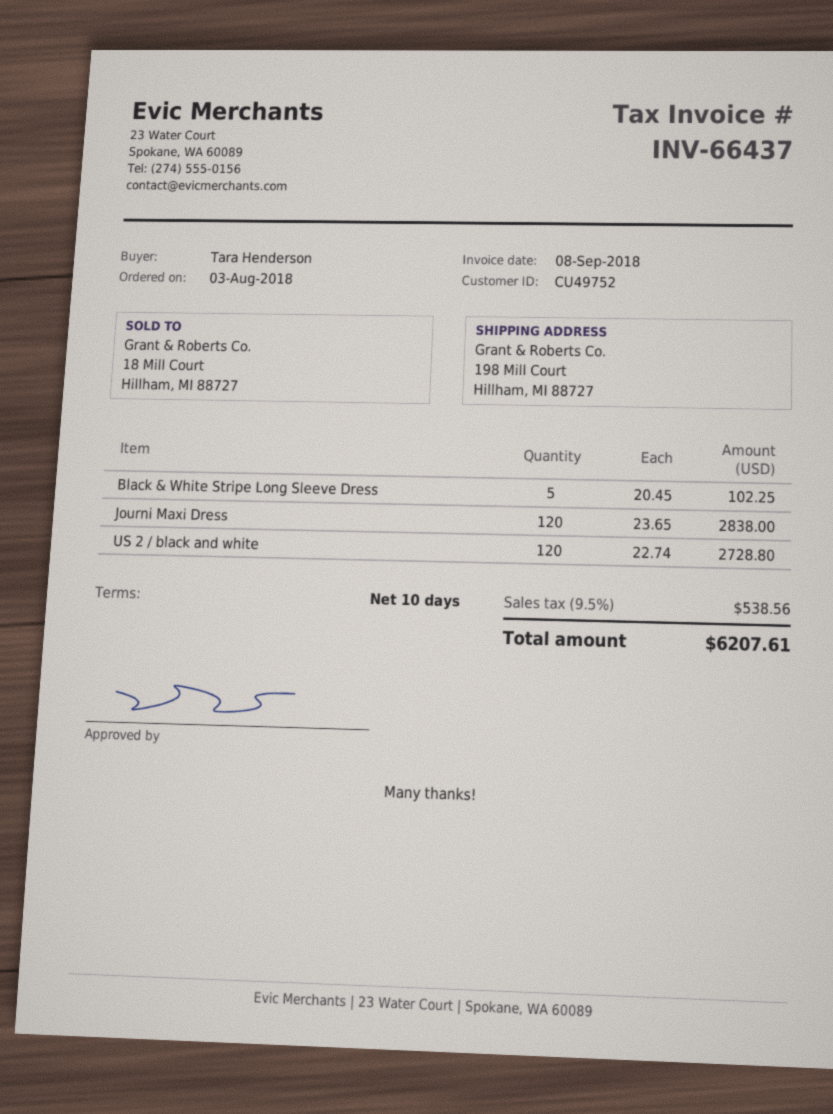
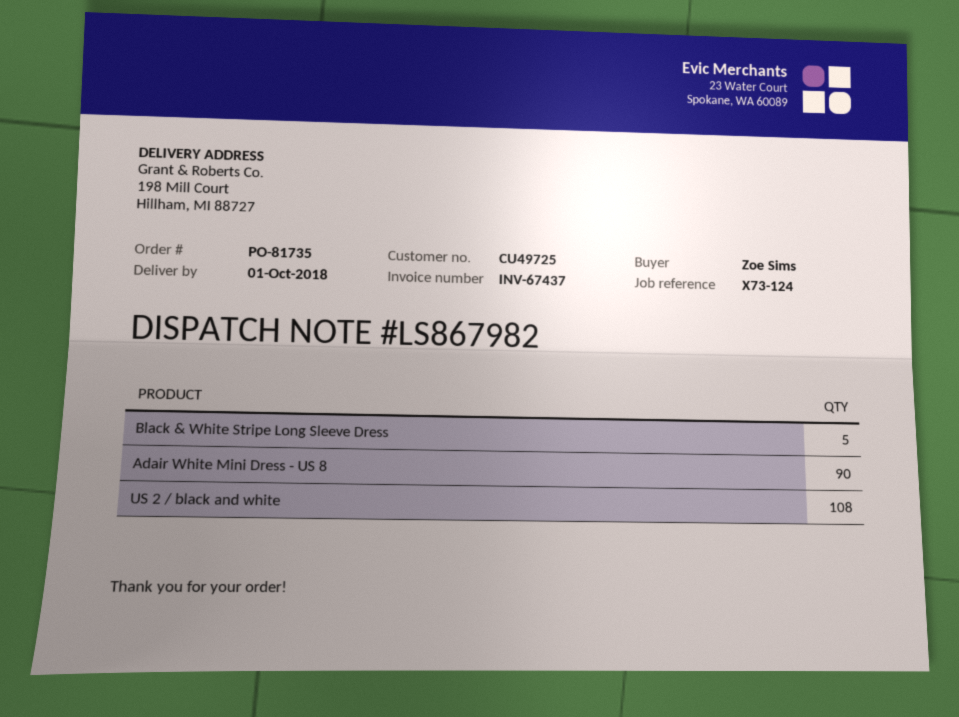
invoice number: INV-66437 -> INV-67437
customer number: CU49752 -> CU49725
ordered by: Tara Henderson -> Zoe Sims
Journi Maxi Dress: 120 -> none
US 2 / black and white: 120 -> 108
Adair White Mini Dress - US 8: none -> 90

